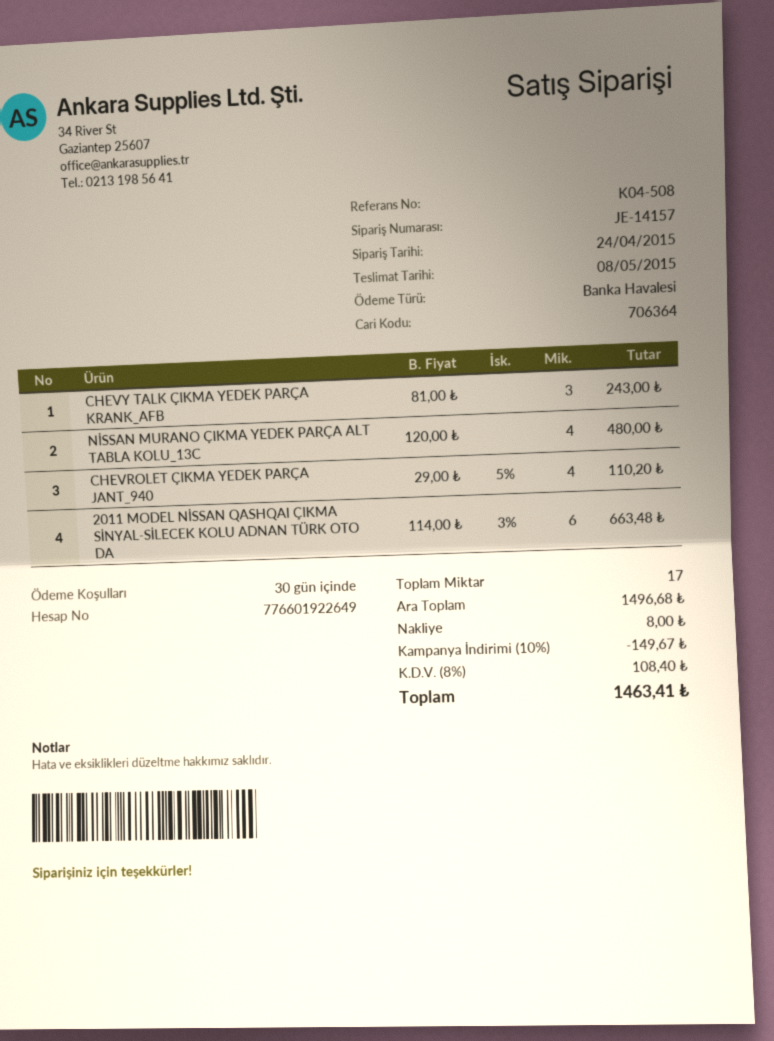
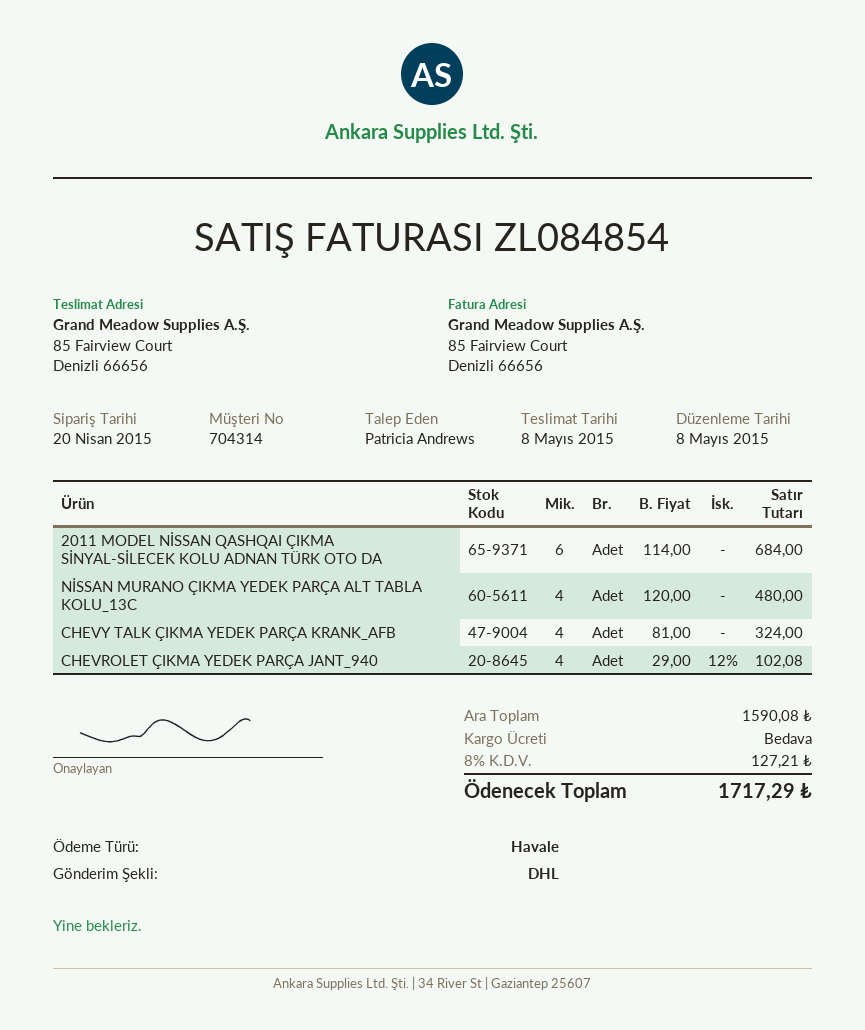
order date: 2015-04-24 -> 2015-04-20
customer number: 706364 -> 704314
CHEVY TALK ÇIKMA YEDEK PARÇA KRANK_AFB: 3 x 81.00 = 243.00 -> 4 x 81.00 = 324.00
CHEVROLET ÇIKMA YEDEK PARÇA JANT_940: 4 x 29.00 - 5% = 110.20 -> 4 x 29.00 - 12% = 102.08
2011 MODEL NİSSAN QASHQAI ÇIKMA SİNYAL-SİLECEK KOLU ADNAN TÜRK OTO DA: 6 x 114.00 - 3% = 663.48 -> 6 x 114.00 = 684.00
subtotal: 1496.68 -> 1590.08
discount: 10% = 149.67 -> none
shipping: 8.00 -> 0.00
tax: 8% = 108.40 -> 8% = 127.21
total: 1463.41 -> 1717.29

